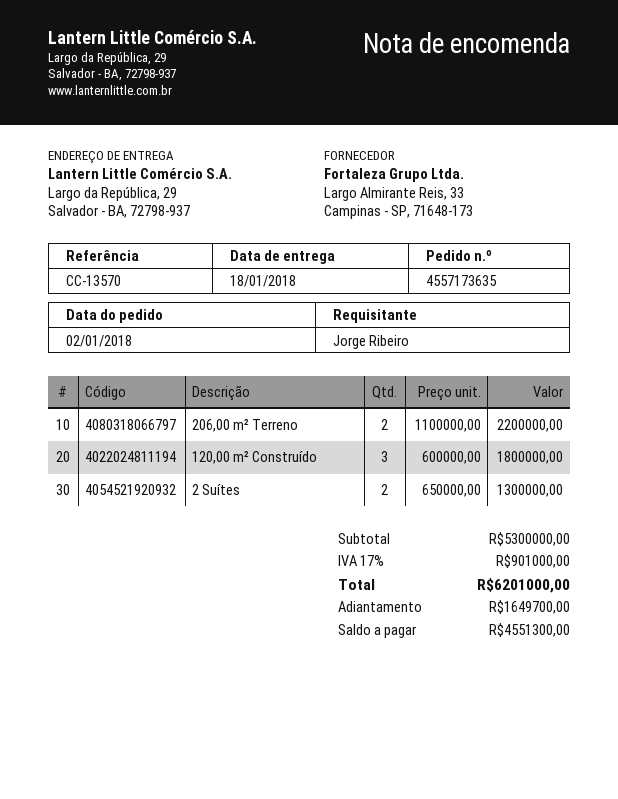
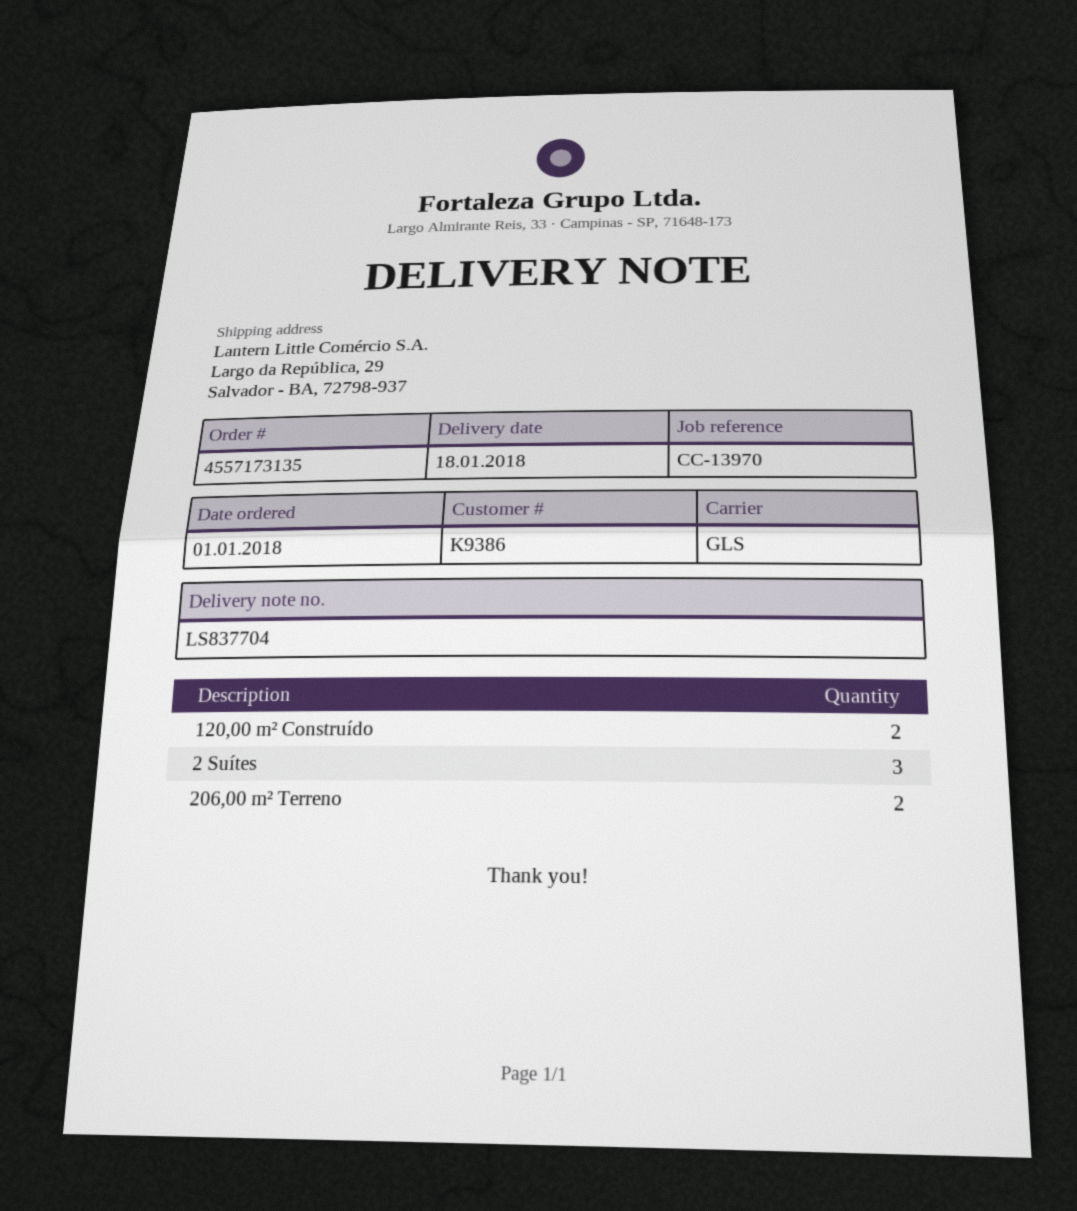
order number: 4557173635 -> 4557173135
order date: 2018-01-02 -> 2018-01-01
reference: CC-13570 -> CC-13970
120,00 m² Construído: 3 -> 2
2 Suítes: 2 -> 3

